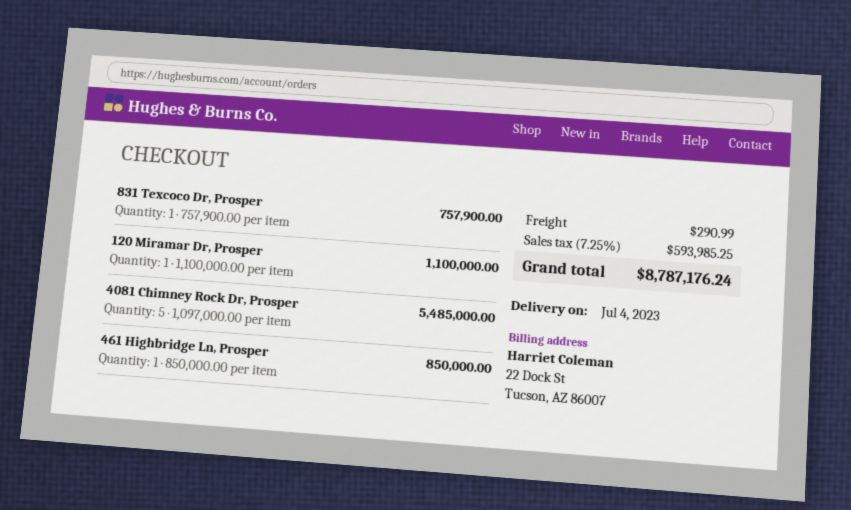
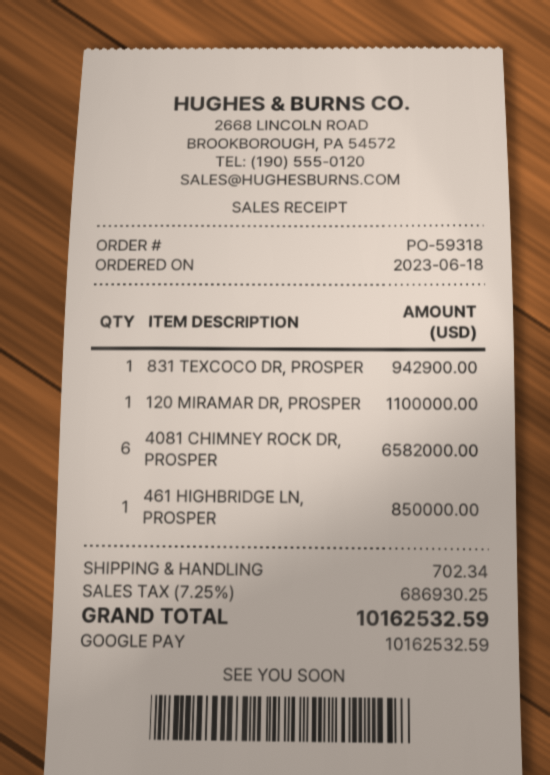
831 Texcoco Dr, Prosper: 1 for 757900.00 -> 1 for 942900.00
4081 Chimney Rock Dr, Prosper: 5 for 5485000.00 -> 6 for 6582000.00
shipping: 290.99 -> 702.34
tax: 7.25% = 593985.25 -> 7.25% = 686930.25
total: 8787176.24 -> 10162532.59

